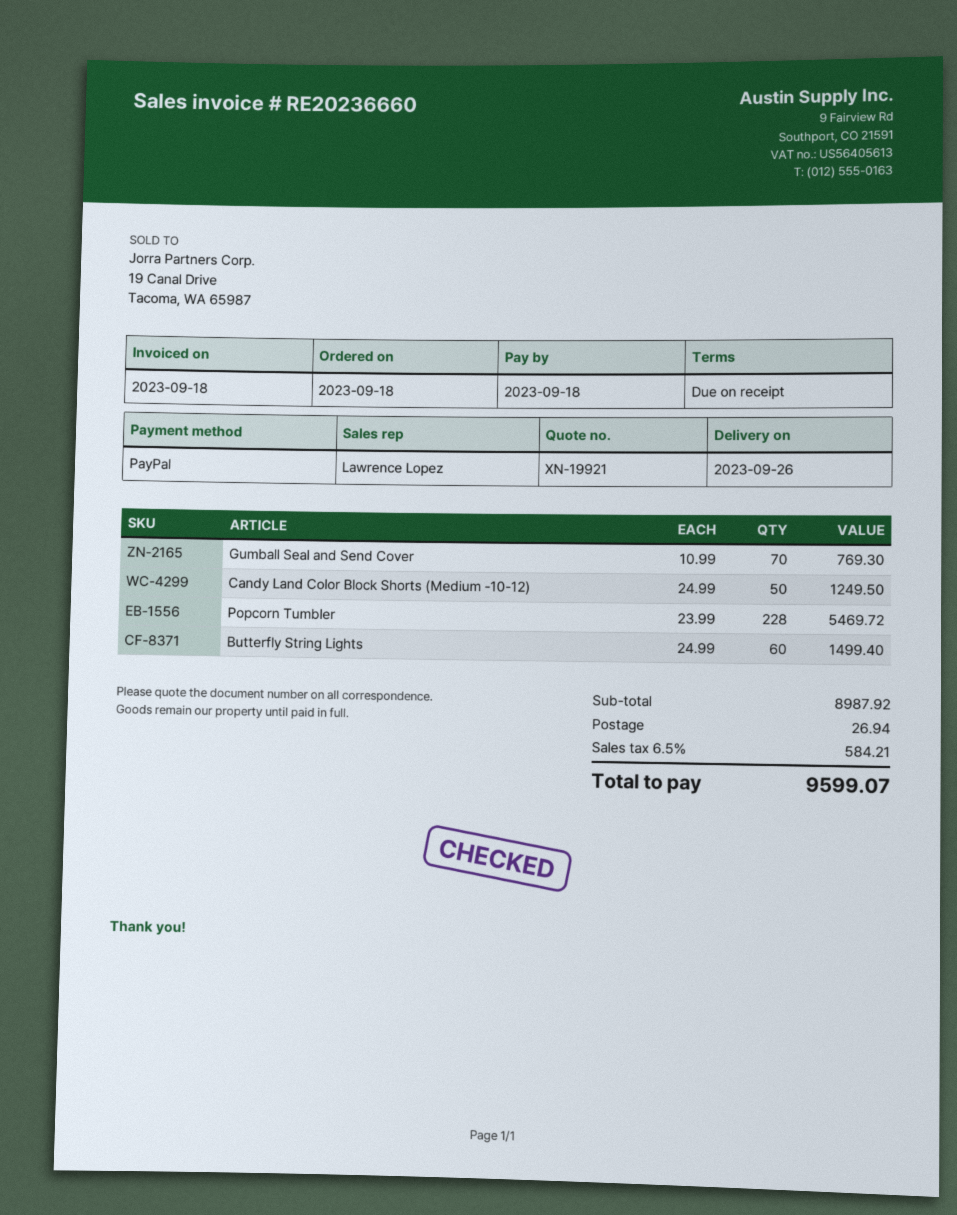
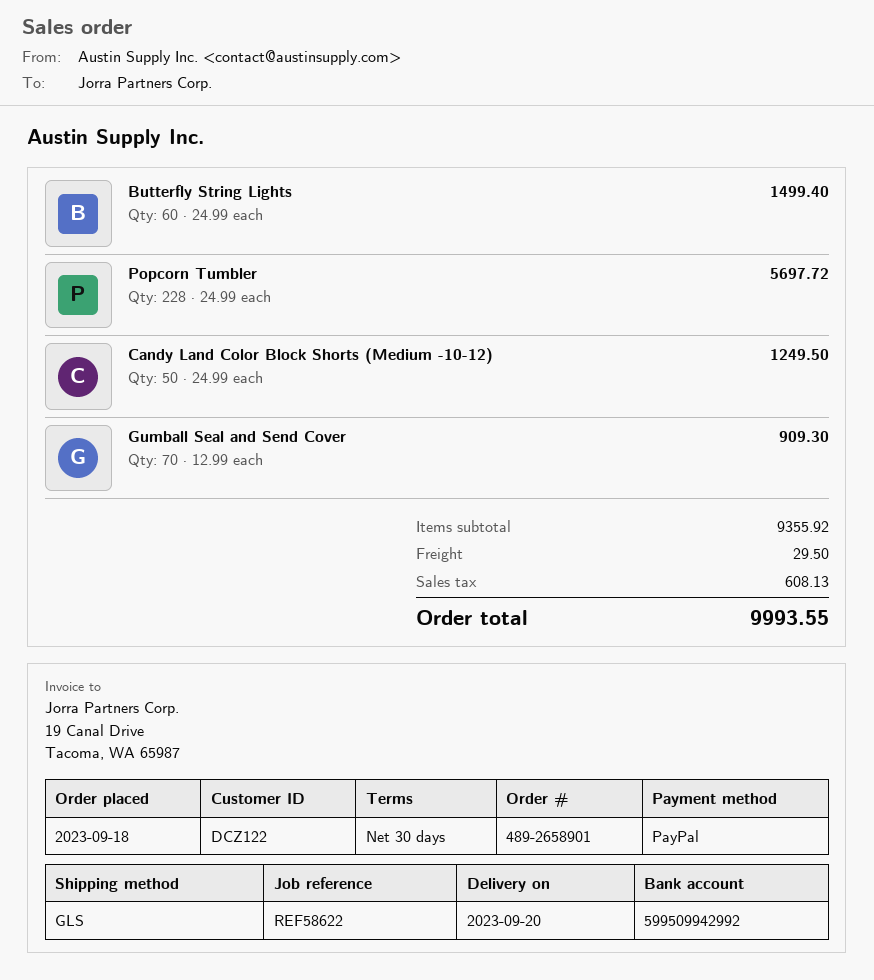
delivery date: 2023-09-26 -> 2023-09-20
payment terms: on receipt -> 30 days
Gumball Seal and Send Cover: 70 x 10.99 = 769.30 -> 70 x 12.99 = 909.30
Popcorn Tumbler: 228 x 23.99 = 5469.72 -> 228 x 24.99 = 5697.72
subtotal: 8987.92 -> 9355.92
shipping: 26.94 -> 29.50
tax: 584.21 -> 608.13
total: 9599.07 -> 9993.55

